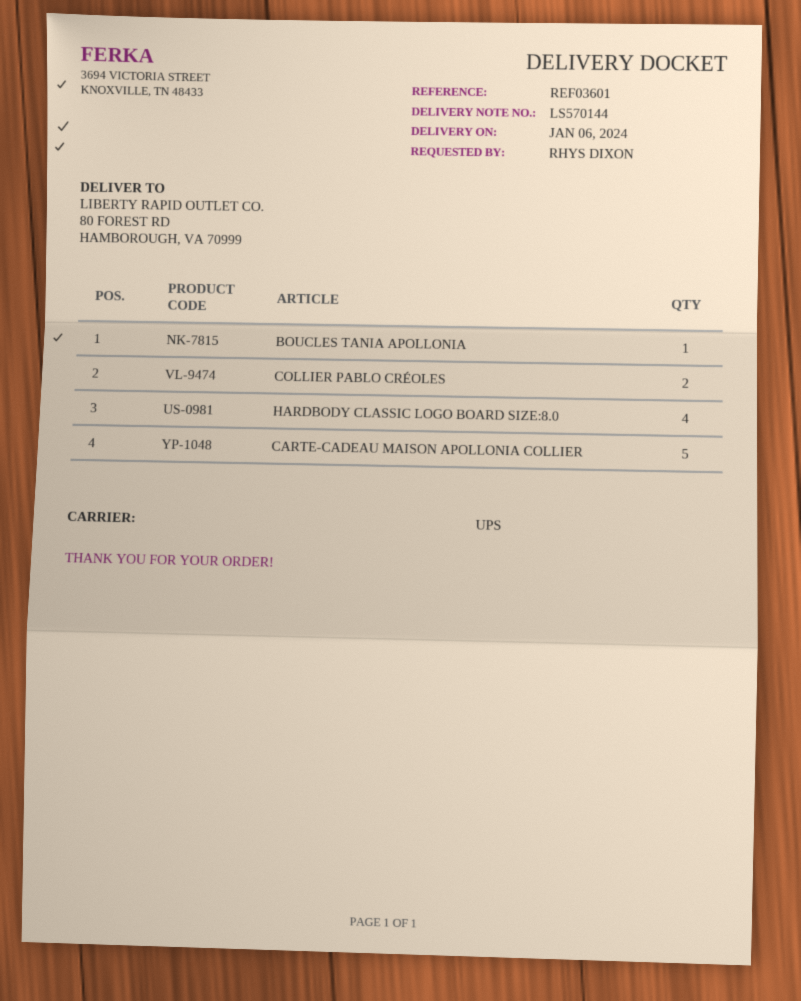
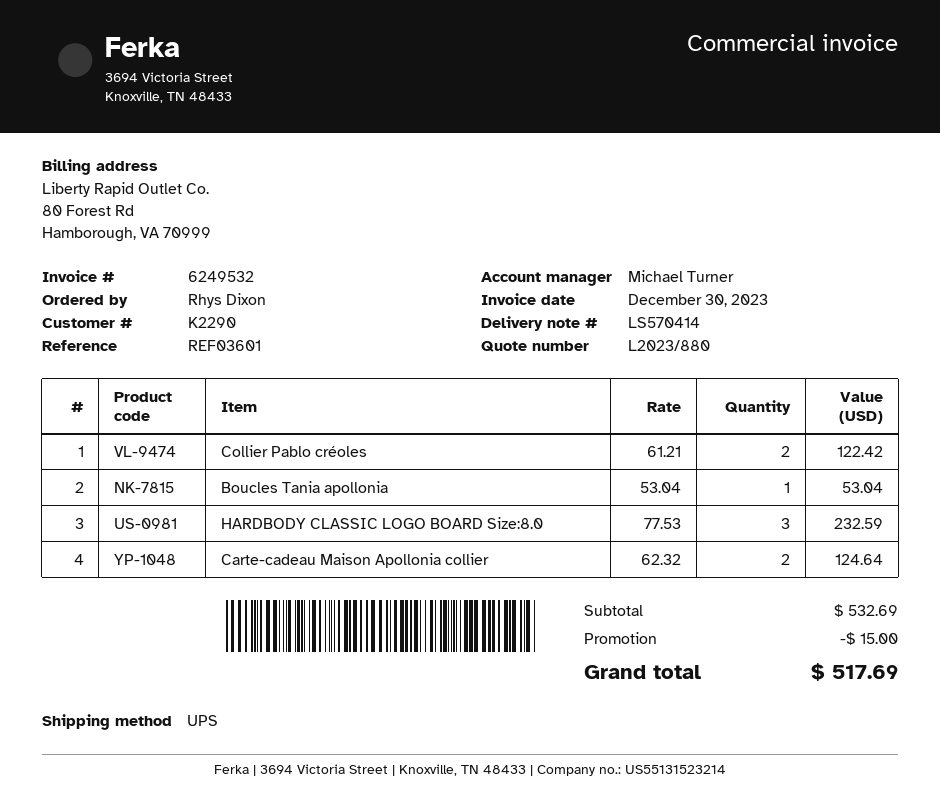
delivery note number: LS570144 -> LS570414
HARDBODY CLASSIC LOGO BOARD SIZE:8.0: 4 -> 3
CARTE-CADEAU MAISON APOLLONIA COLLIER: 5 -> 2

